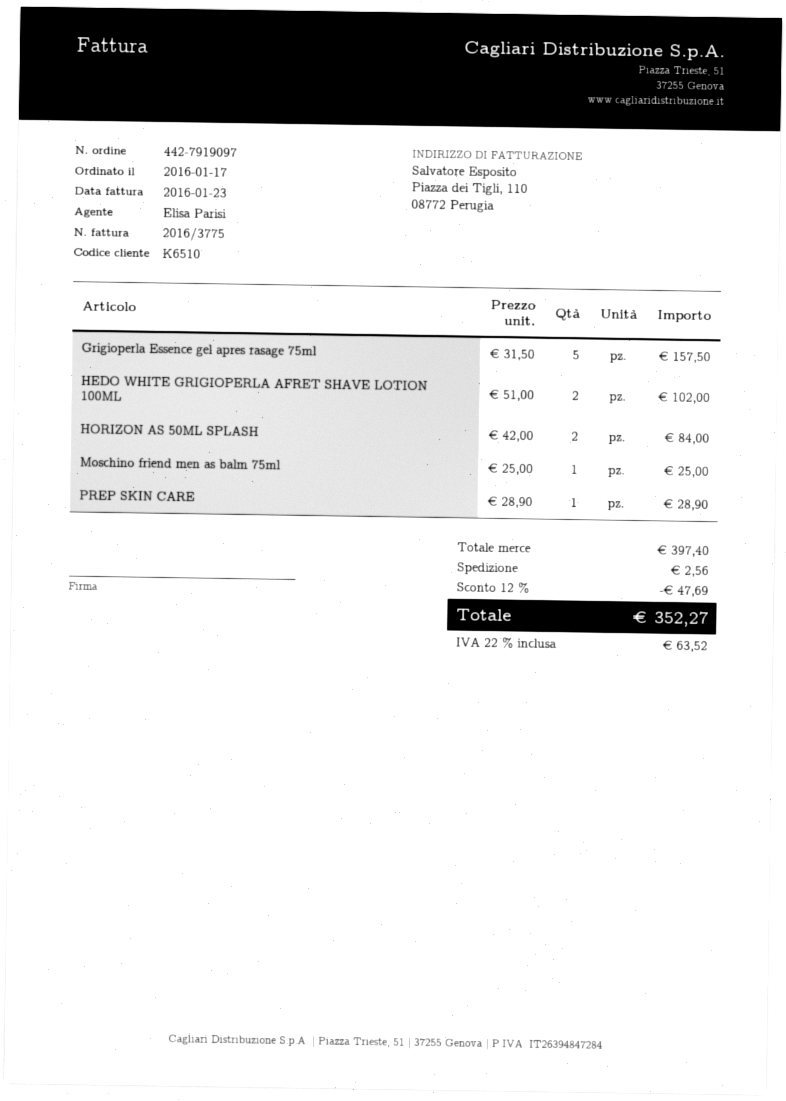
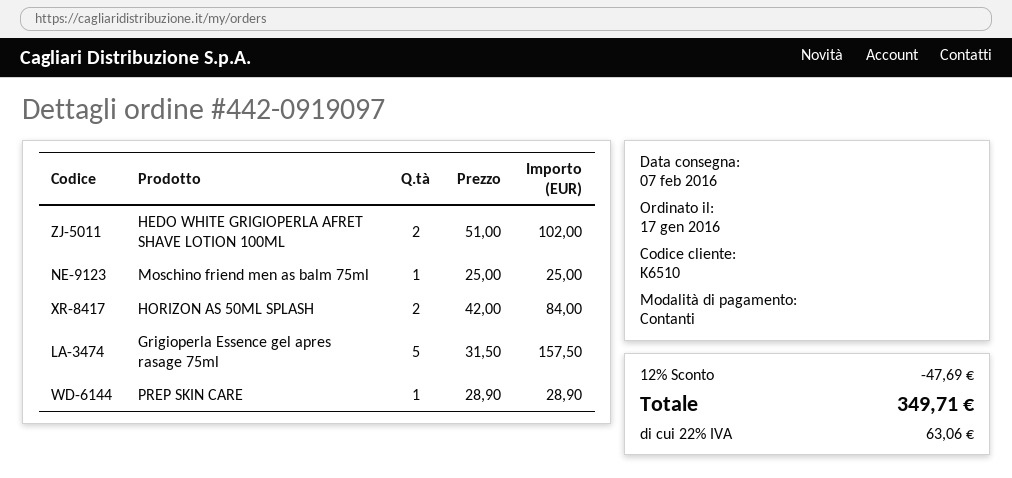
order number: 442-7919097 -> 442-0919097
shipping: 2.56 -> none
tax: 22% = 63.52 -> 22% = 63.06
total: 352.27 -> 349.71

